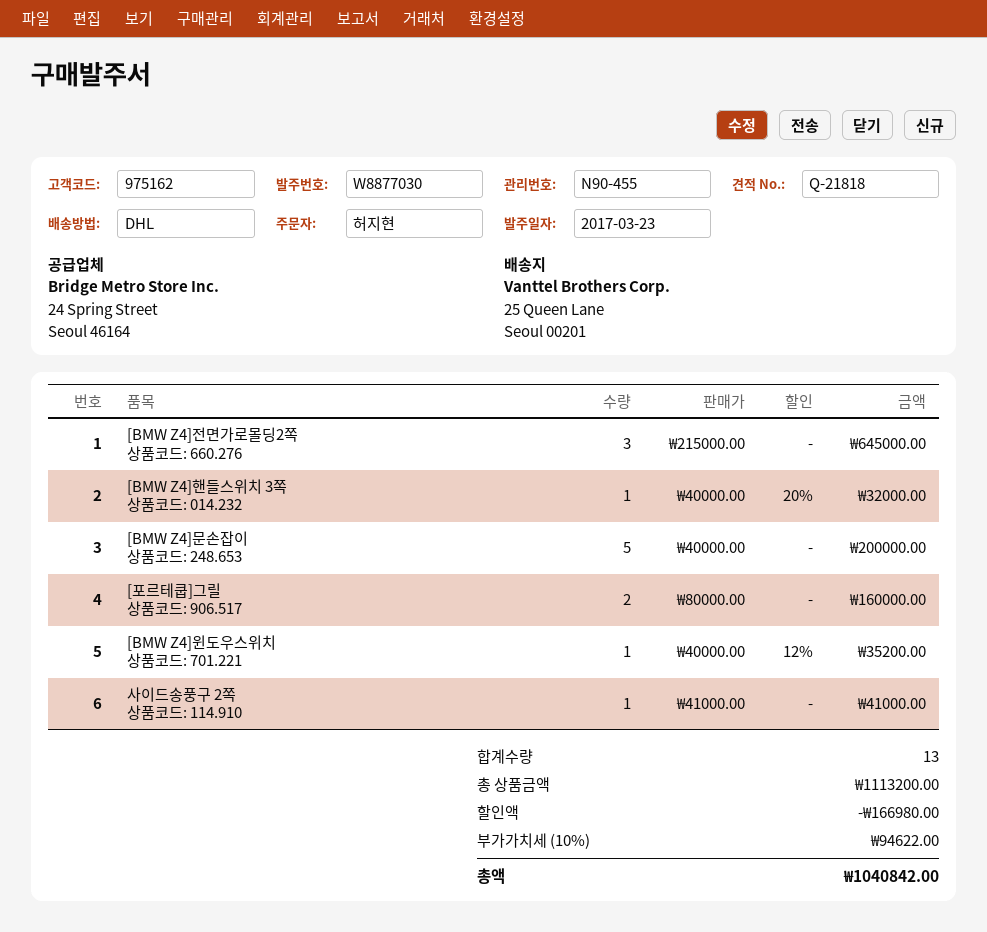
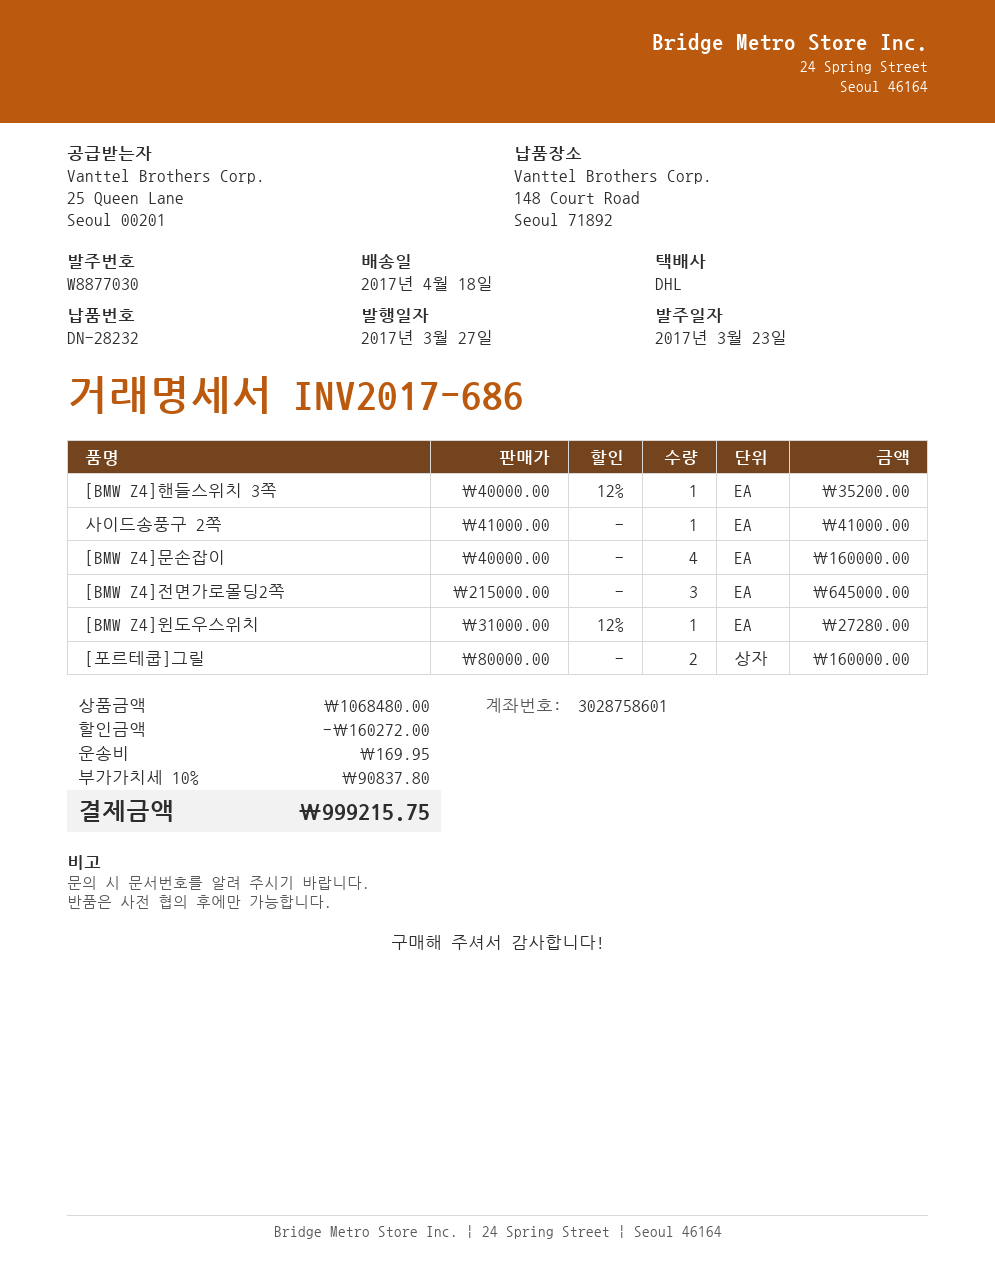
ship to: 25 Queen Lane, Seoul 00201 -> 148 Court Road, Seoul 71892
[BMW Z4]핸들스위치 3쪽: 1 x 40000.00 - 20% = 32000.00 -> 1 x 40000.00 - 12% = 35200.00
[BMW Z4]문손잡이: 5 x 40000.00 = 200000.00 -> 4 x 40000.00 = 160000.00
[BMW Z4]윈도우스위치: 1 x 40000.00 - 12% = 35200.00 -> 1 x 31000.00 - 12% = 27280.00
subtotal: 1113200.00 -> 1068480.00
discount: 166980.00 -> 160272.00
shipping: none -> 169.95
tax: 10% = 94622.00 -> 10% = 90837.80
total: 1040842.00 -> 999215.75

